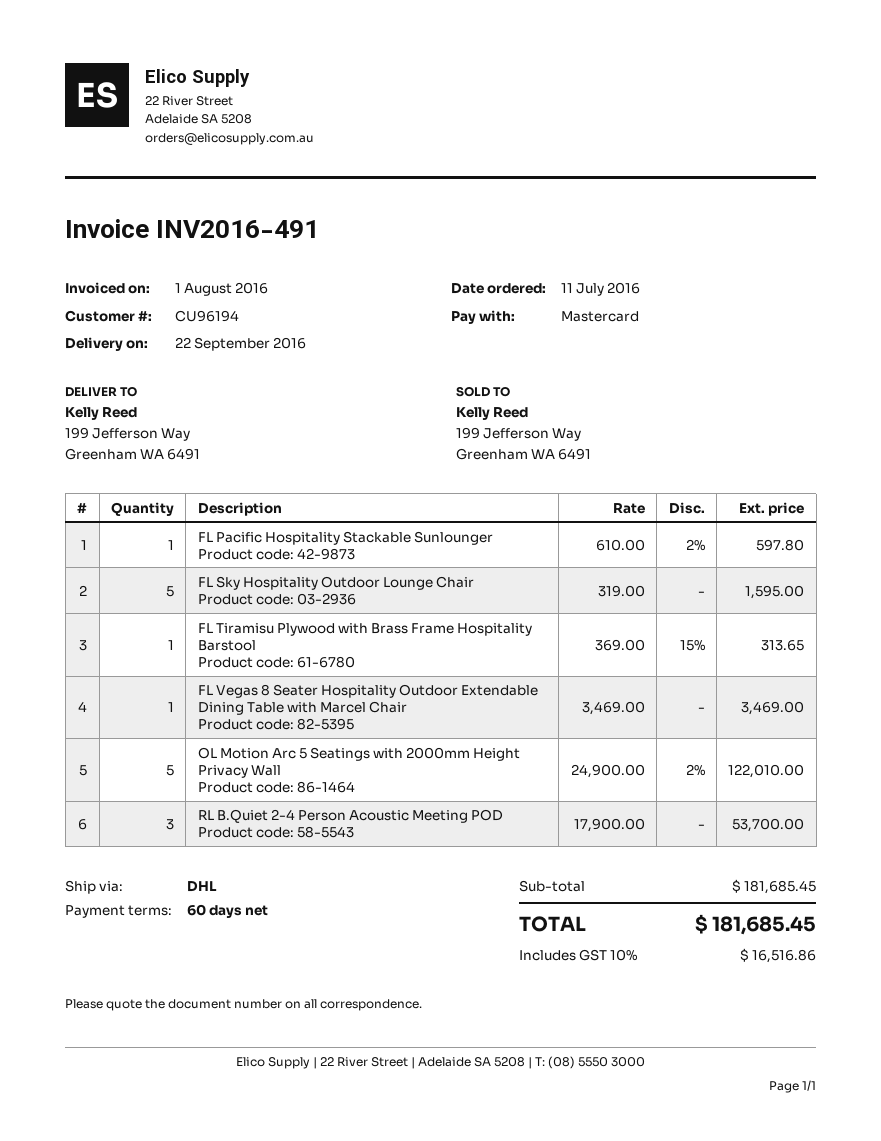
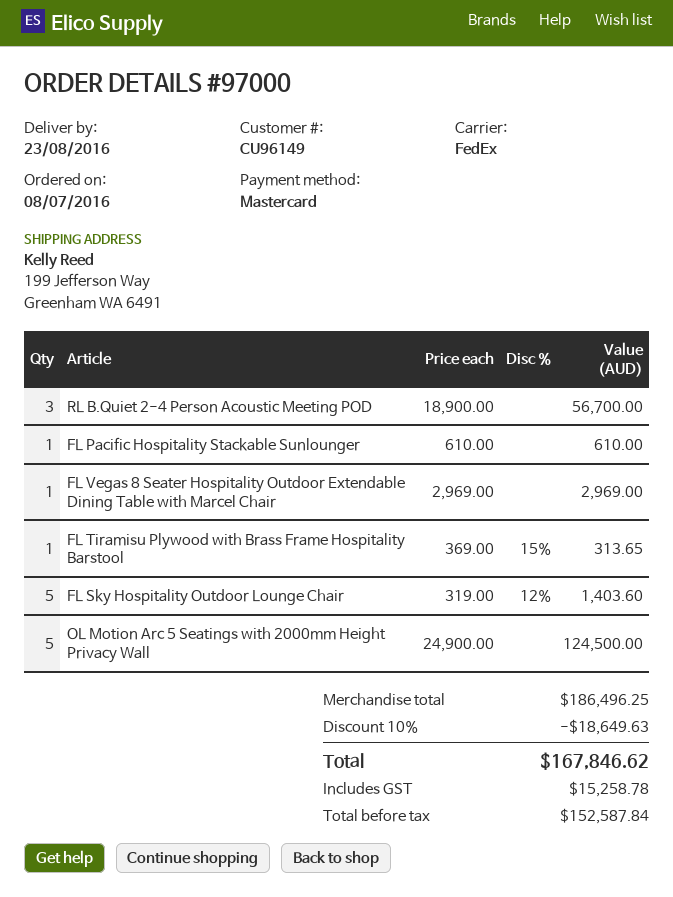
order date: 2016-07-11 -> 2016-07-08
delivery date: 2016-09-22 -> 2016-08-23
customer number: CU96194 -> CU96149
shipping method: DHL -> FedEx
FL Pacific Hospitality Stackable Sunlounger: 1 x 610.00 - 2% = 597.80 -> 1 x 610.00 = 610.00
FL Sky Hospitality Outdoor Lounge Chair: 5 x 319.00 = 1595.00 -> 5 x 319.00 - 12% = 1403.60
FL Vegas 8 Seater Hospitality Outdoor Extendable Dining Table with Marcel Chair: 1 x 3469.00 = 3469.00 -> 1 x 2969.00 = 2969.00
OL Motion Arc 5 Seatings with 2000mm Height Privacy Wall: 5 x 24900.00 - 2% = 122010.00 -> 5 x 24900.00 = 124500.00
RL B.Quiet 2-4 Person Acoustic Meeting POD: 3 x 17900.00 = 53700.00 -> 3 x 18900.00 = 56700.00
subtotal: 181685.45 -> 186496.25
discount: none -> 10% = 18649.63
tax: 16516.86 -> 15258.78
total: 181685.45 -> 167846.62

